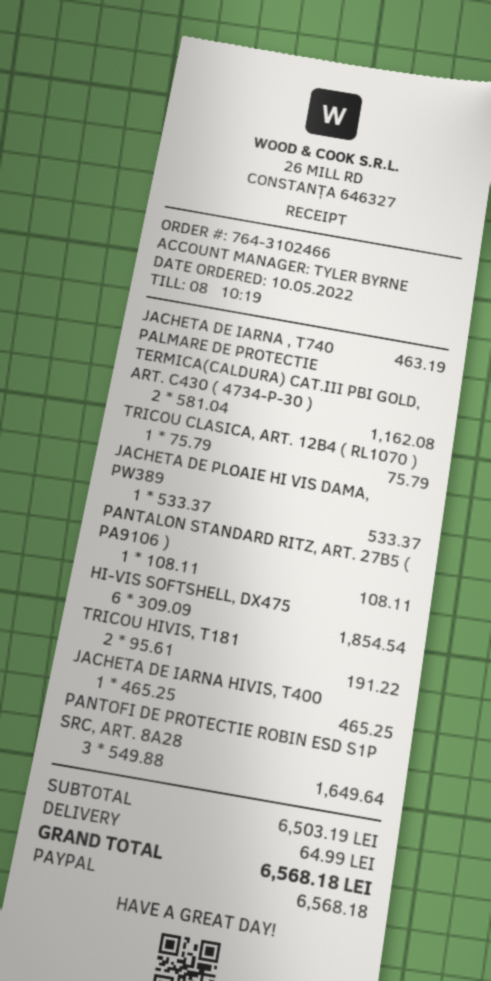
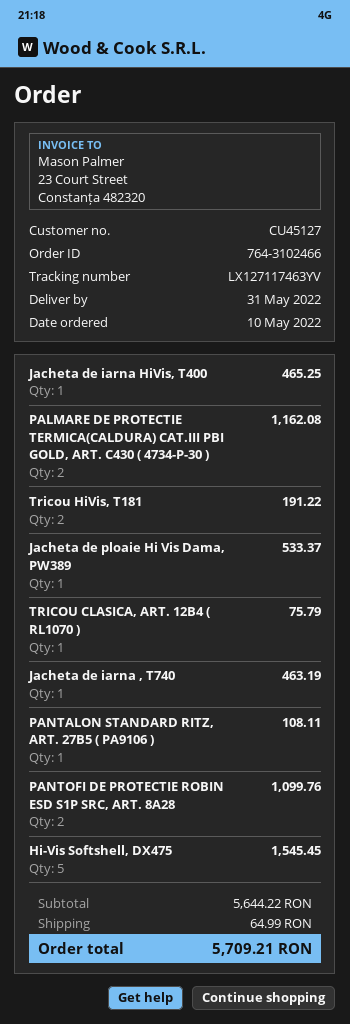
HI-VIS SOFTSHELL, DX475: 6 for 1854.54 -> 5 for 1545.45
PANTOFI DE PROTECTIE ROBIN ESD S1P SRC, ART. 8A28: 3 for 1649.64 -> 2 for 1099.76
subtotal: 6503.19 -> 5644.22
total: 6568.18 -> 5709.21

